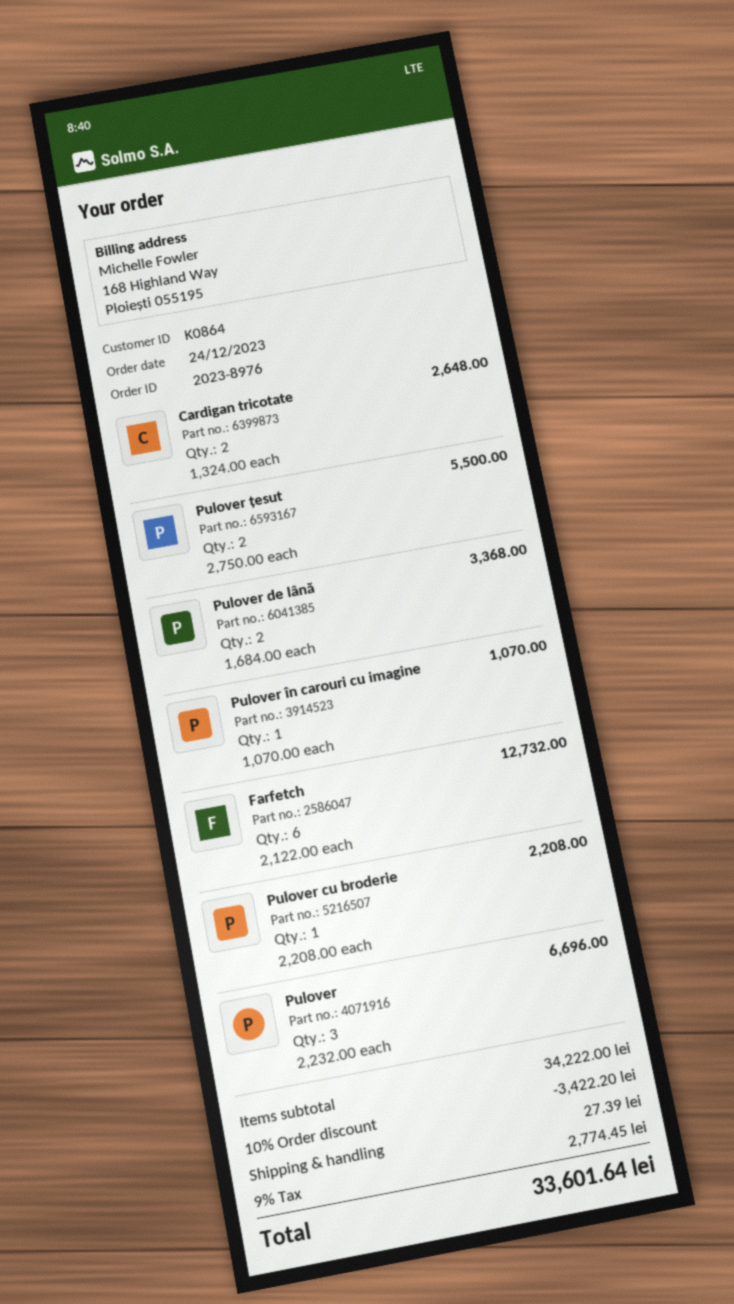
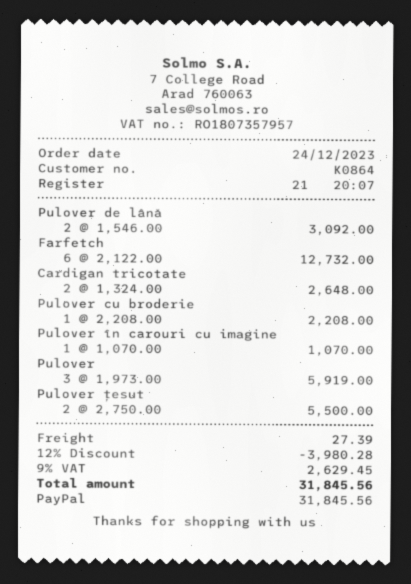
Pulover de lână: 2 x 1684.00 = 3368.00 -> 2 x 1546.00 = 3092.00
Pulover: 3 x 2232.00 = 6696.00 -> 3 x 1973.00 = 5919.00
discount: 10% = 3422.20 -> 12% = 3980.28
tax: 9% = 2774.45 -> 9% = 2629.45
total: 33601.64 -> 31845.56

